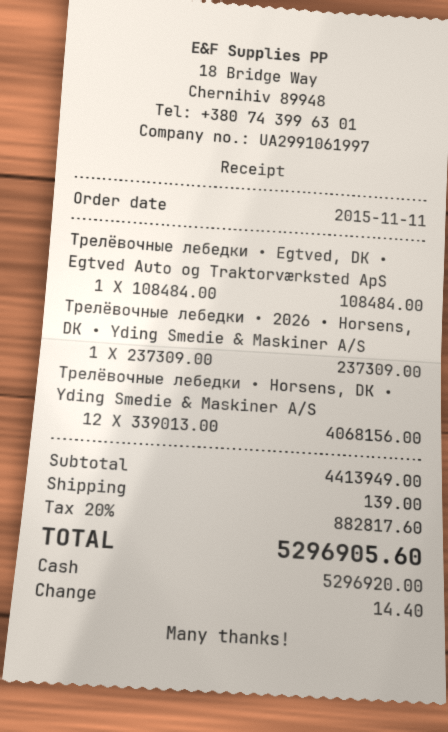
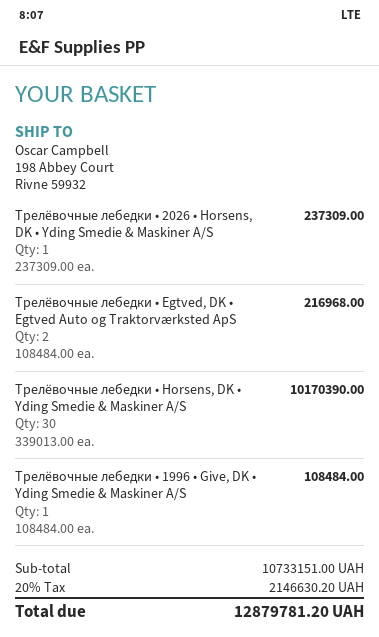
Трелёвочные лебедки • Egtved, DK • Egtved Auto og Traktorværksted ApS: 1 x 108484.00 = 108484.00 -> 2 x 108484.00 = 216968.00
Трелёвочные лебедки • Horsens, DK • Yding Smedie & Maskiner A/S: 12 x 339013.00 = 4068156.00 -> 30 x 339013.00 = 10170390.00
Трелёвочные лебедки • 1996 • Give, DK • Yding Smedie & Maskiner A/S: none -> 1 x 108484.00 = 108484.00
subtotal: 4413949.00 -> 10733151.00
shipping: 139.00 -> none
tax: 20% = 882817.60 -> 20% = 2146630.20
total: 5296905.60 -> 12879781.20

